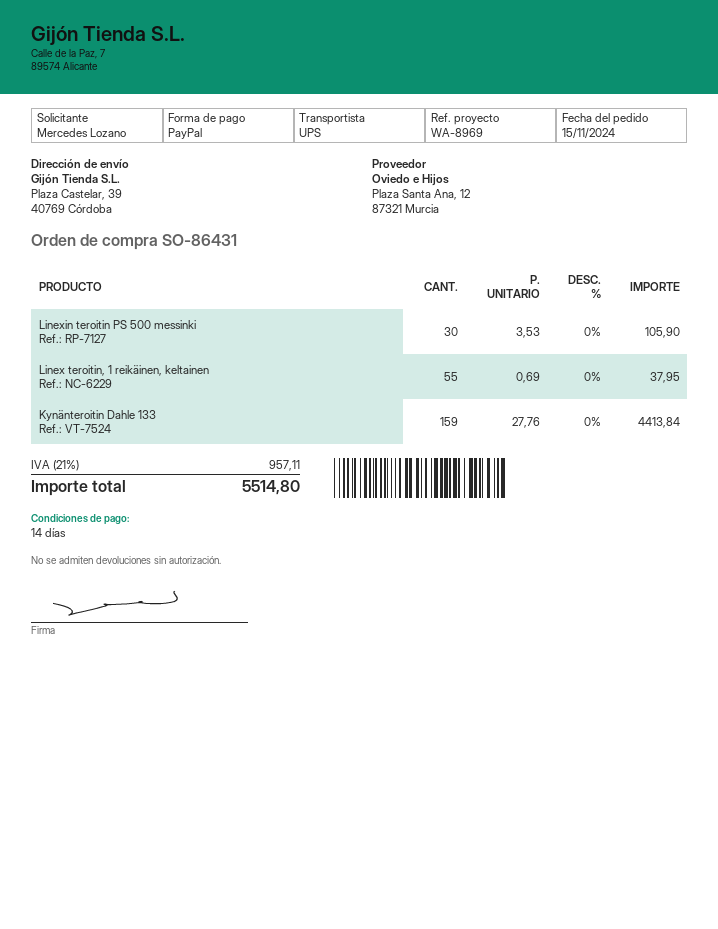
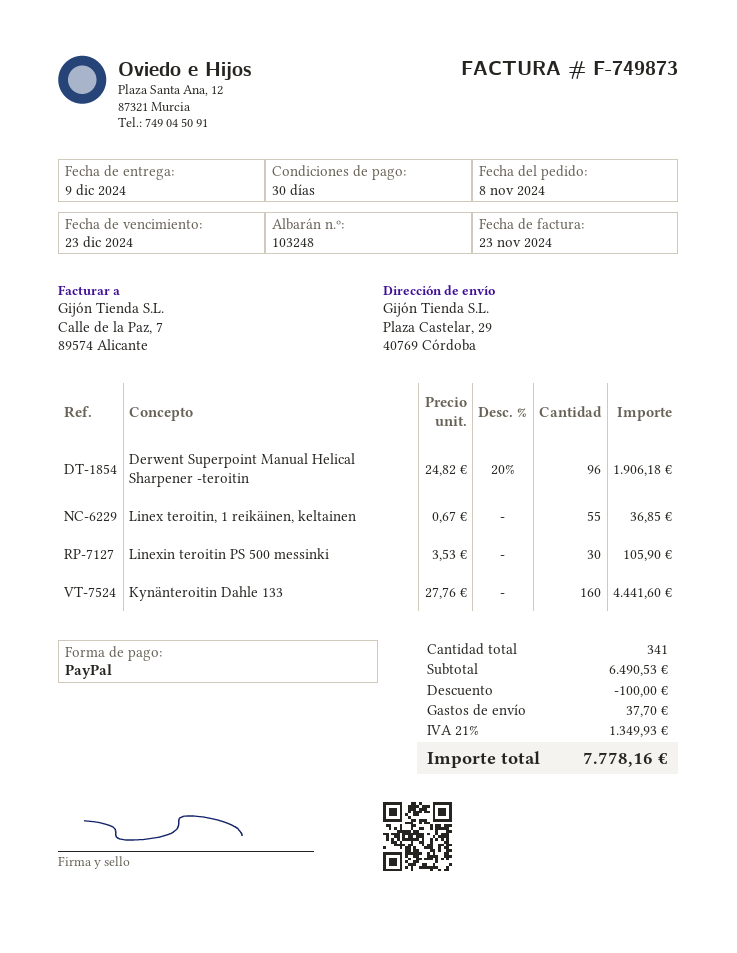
order date: 2024-11-15 -> 2024-11-08
payment terms: 14 days -> 30 days
ship to: Plaza Castelar, 39, 40769 Córdoba -> Plaza Castelar, 29, 40769 Córdoba
Linex teroitin, 1 reikäinen, keltainen: 55 x 0.69 = 37.95 -> 55 x 0.67 = 36.85
Kynänteroitin Dahle 133: 159 x 27.76 = 4413.84 -> 160 x 27.76 = 4441.60
Derwent Superpoint Manual Helical Sharpener -teroitin: none -> 96 x 24.82 - 20% = 1906.18
discount: none -> 100.00
shipping: none -> 37.70
tax: 21% = 957.11 -> 21% = 1349.93
total: 5514.80 -> 7778.16

